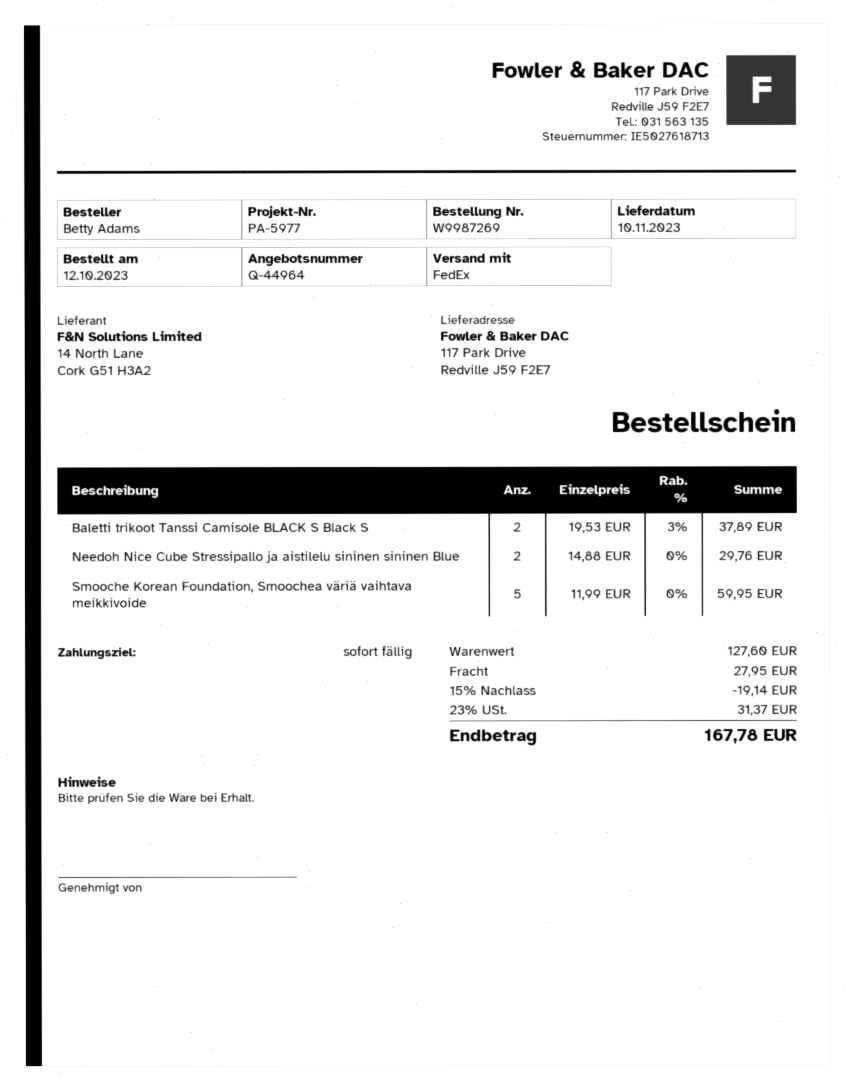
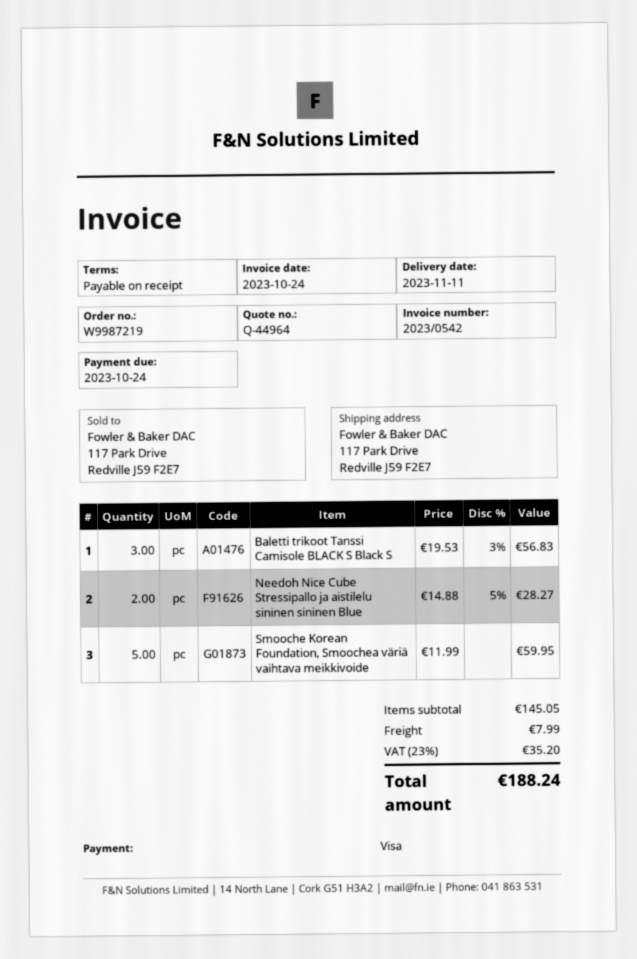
order number: W9987269 -> W9987219
delivery date: 2023-11-10 -> 2023-11-11
Baletti trikoot Tanssi Camisole BLACK S Black S: 2 x 19.53 - 3% = 37.89 -> 3 x 19.53 - 3% = 56.83
Needoh Nice Cube Stressipallo ja aistilelu sininen sininen Blue: 2 x 14.88 = 29.76 -> 2 x 14.88 - 5% = 28.27
subtotal: 127.60 -> 145.05
discount: 15% = 19.14 -> none
shipping: 27.95 -> 7.99
tax: 23% = 31.37 -> 23% = 35.20
total: 167.78 -> 188.24

